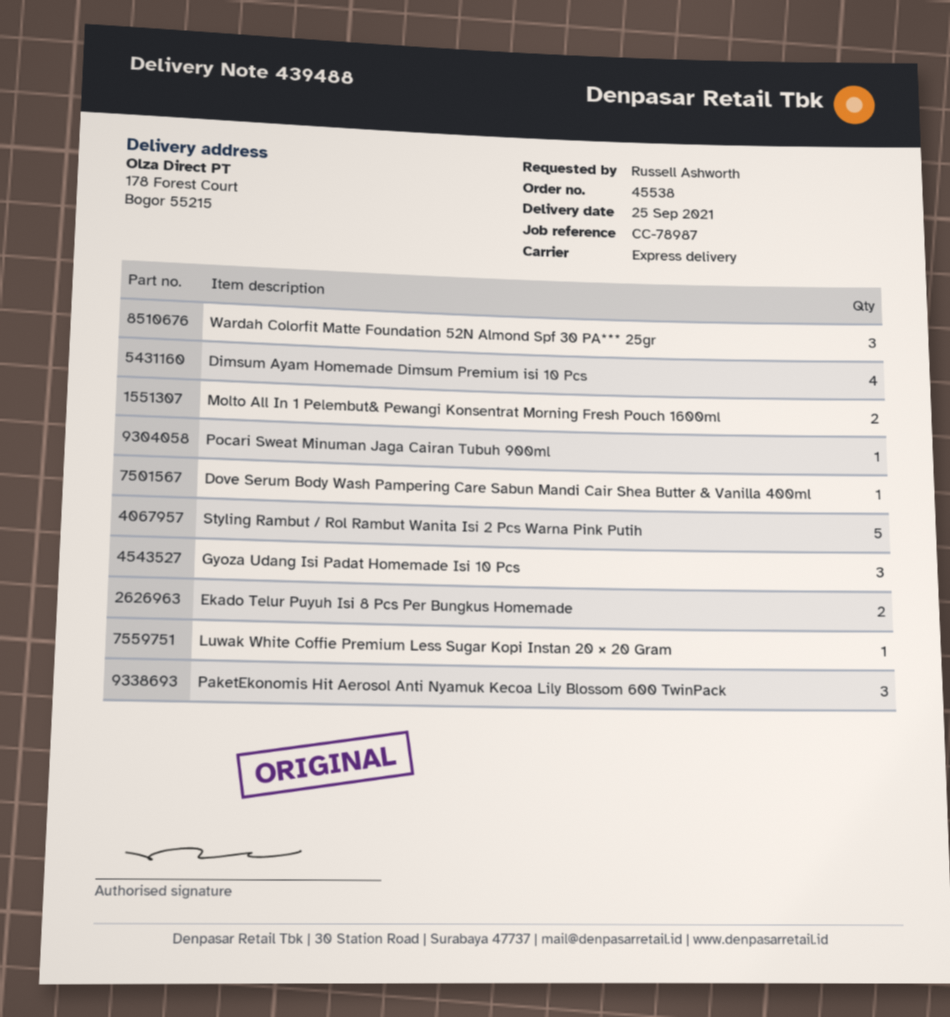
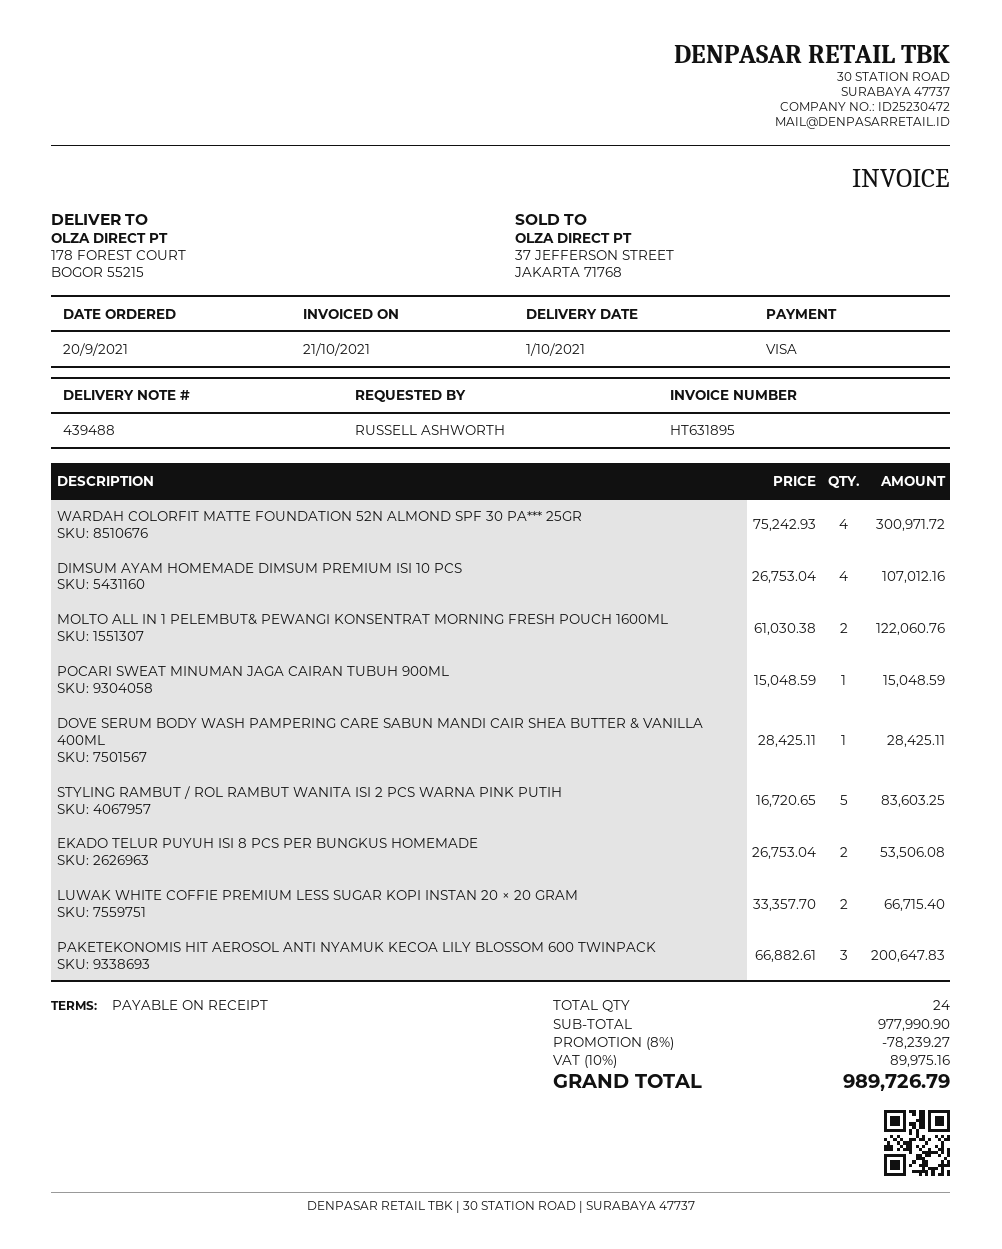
delivery date: 2021-09-25 -> 2021-10-01
Wardah Colorfit Matte Foundation 52N Almond Spf 30 PA*** 25gr: 3 -> 4
Gyoza Udang Isi Padat Homemade Isi 10 Pcs: 3 -> none
Luwak White Coffie Premium Less Sugar Kopi Instan 20 × 20 Gram: 1 -> 2

